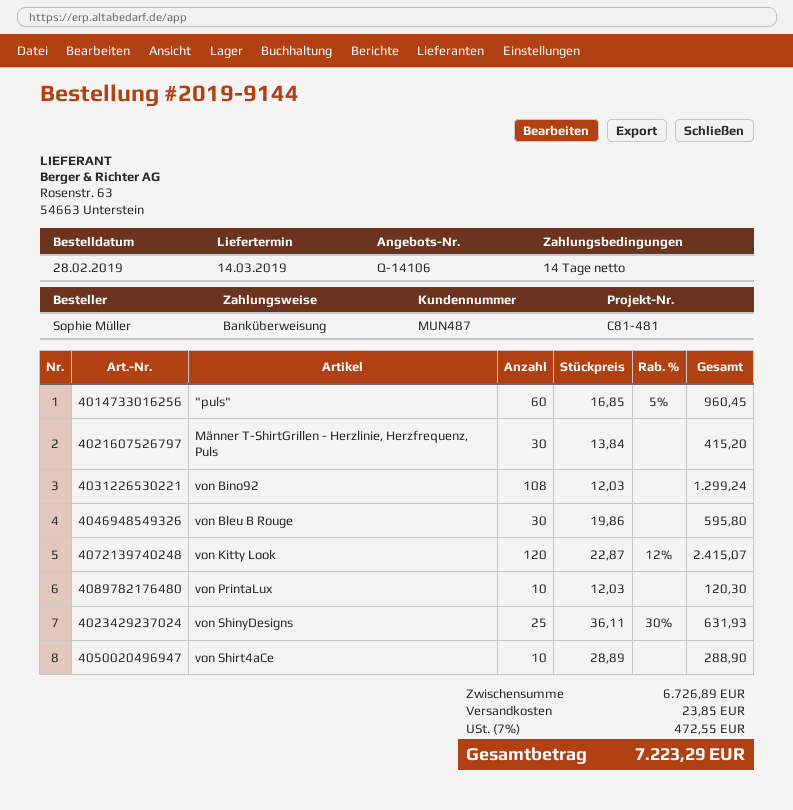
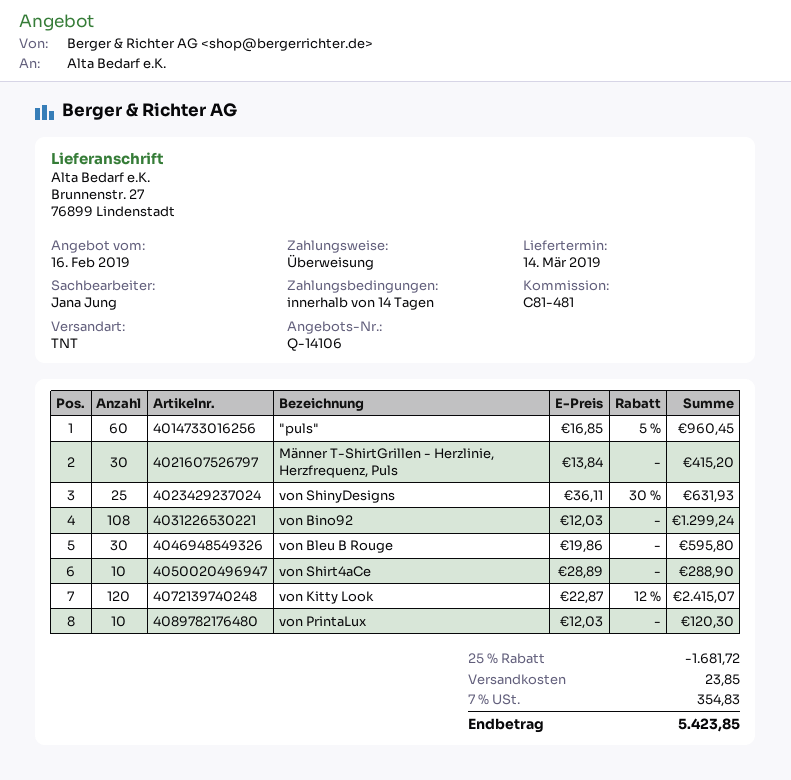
discount: none -> 25% = 1681.72
tax: 7% = 472.55 -> 7% = 354.83
total: 7223.29 -> 5423.85

